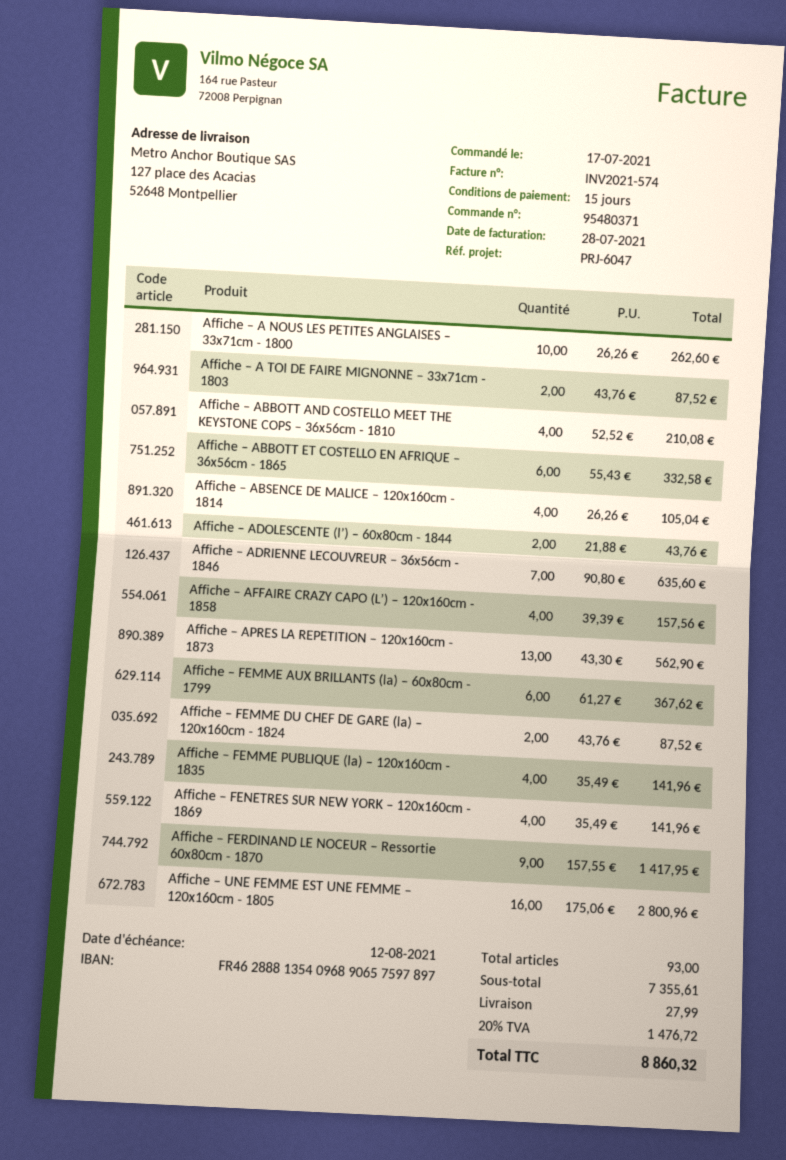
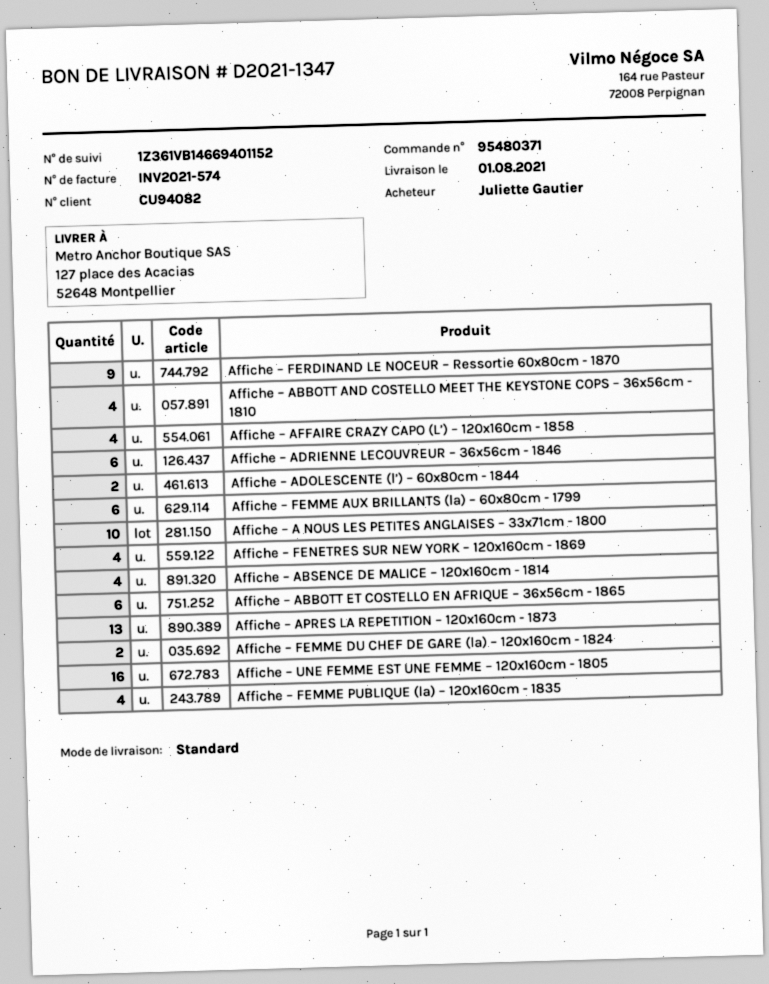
Affiche – A TOI DE FAIRE MIGNONNE – 33x71cm - 1803: 2 -> none
Affiche – ADRIENNE LECOUVREUR – 36x56cm - 1846: 7 -> 6

